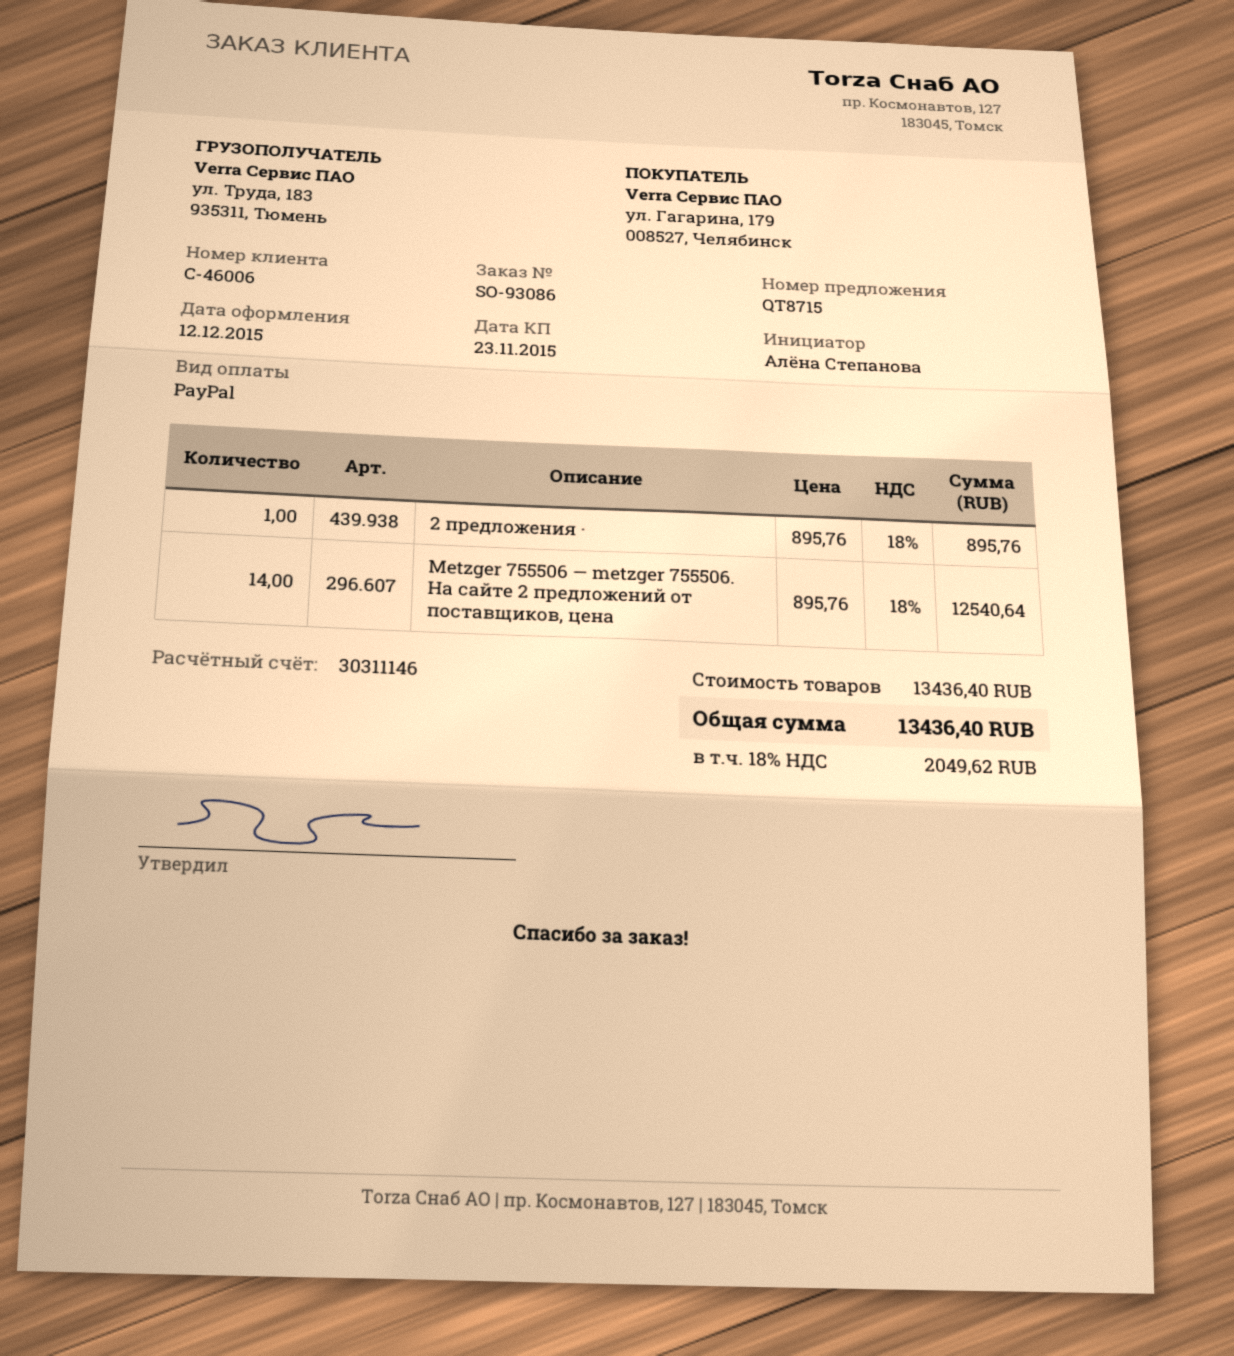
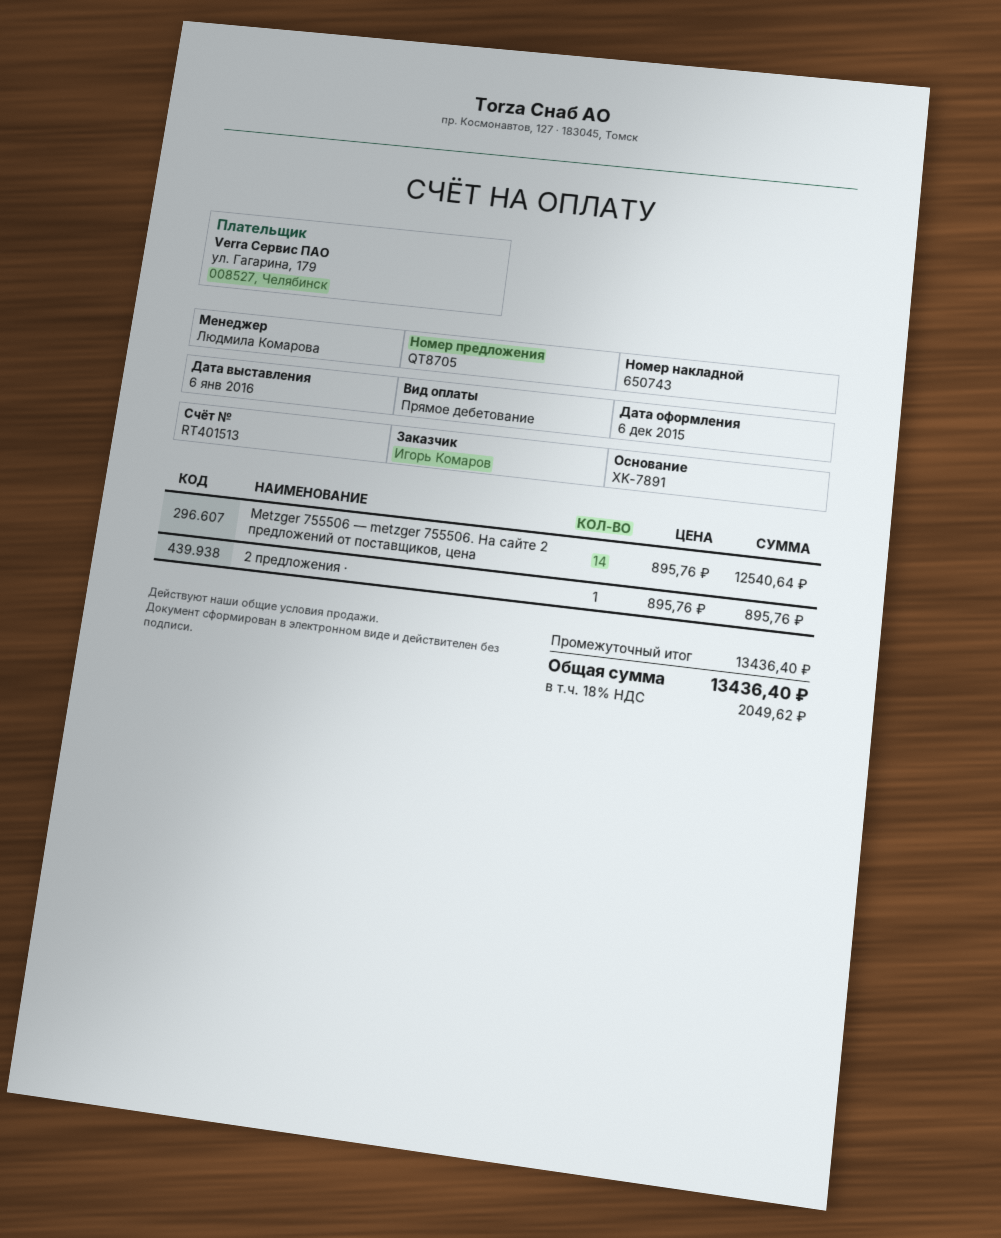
quote number: QT8715 -> QT8705
order date: 2015-12-12 -> 2015-12-06
ordered by: Алёна Степанова -> Игорь Комаров
payment method: PayPal -> direct debit

